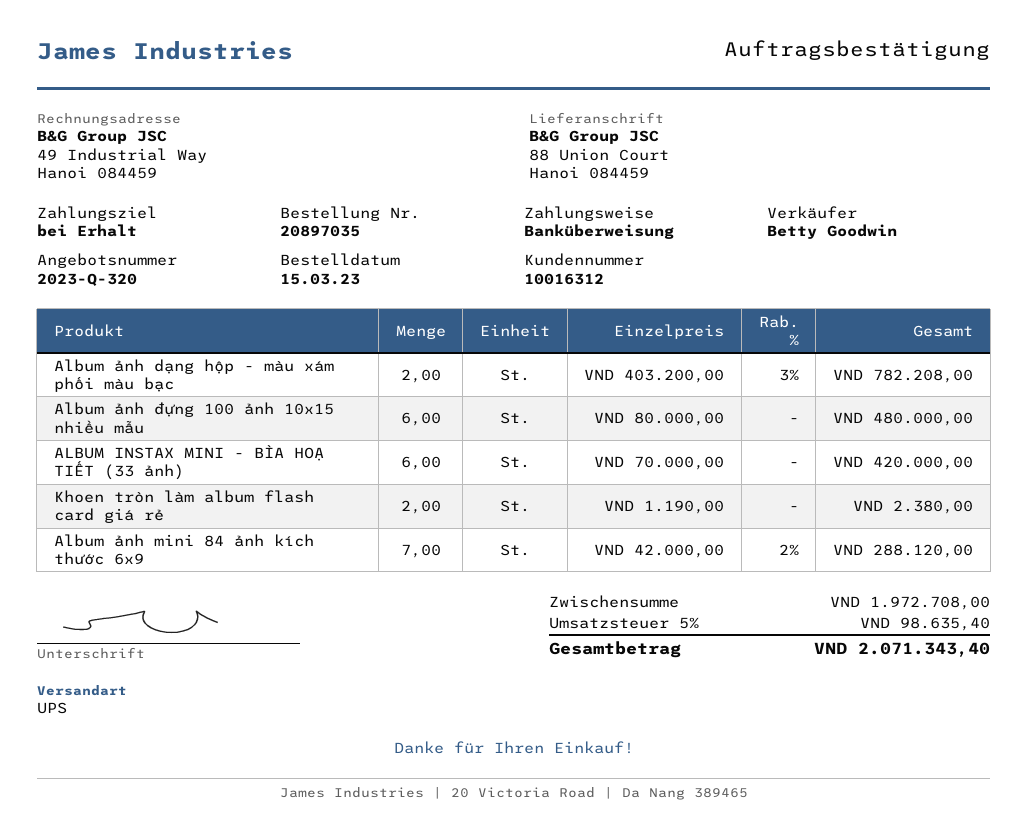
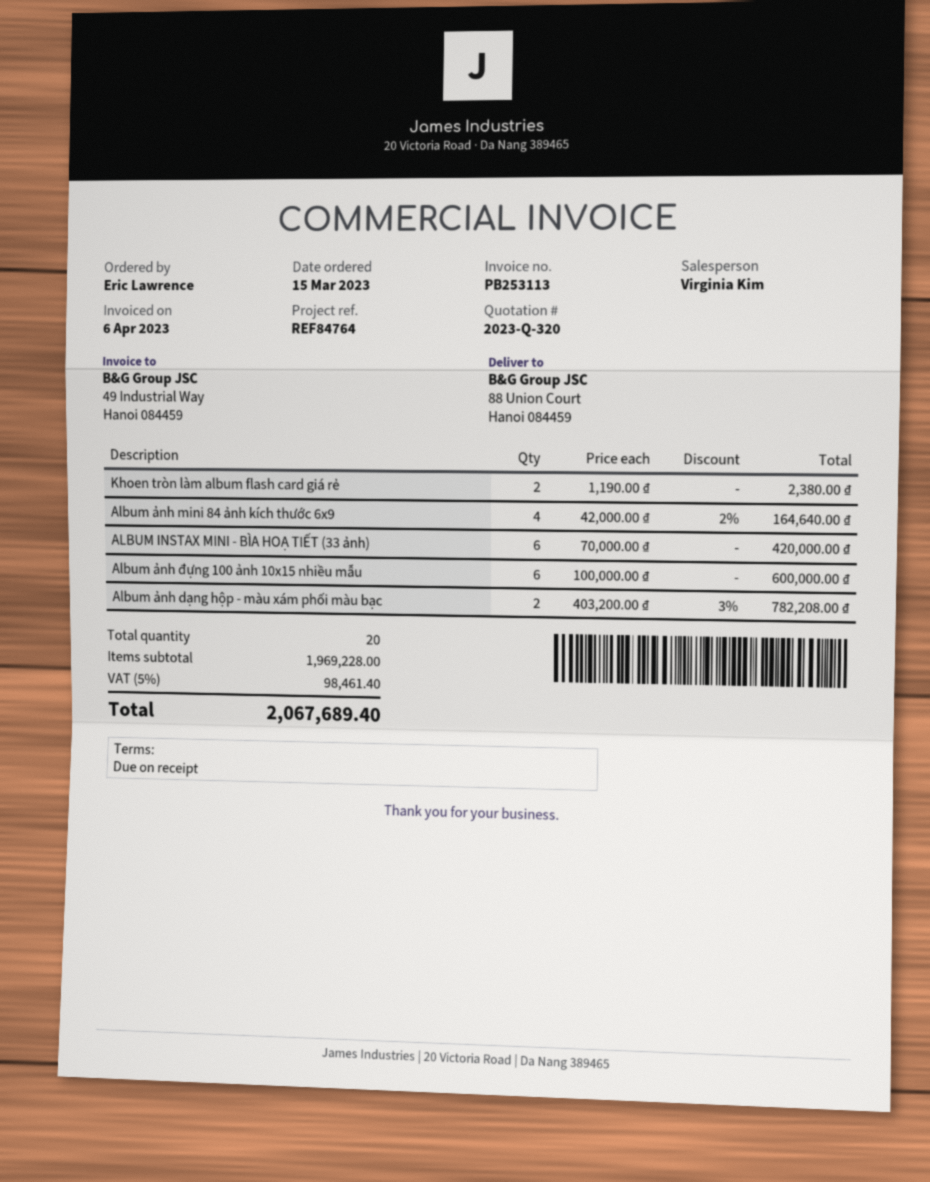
sales rep: Betty Goodwin -> Virginia Kim
Album ảnh đựng 100 ảnh 10x15 nhiều mẫu: 6 x 80000.00 = 480000.00 -> 6 x 100000.00 = 600000.00
Album ảnh mini 84 ảnh kích thước 6x9: 7 x 42000.00 - 2% = 288120.00 -> 4 x 42000.00 - 2% = 164640.00
subtotal: 1972708.00 -> 1969228.00
tax: 5% = 98635.40 -> 5% = 98461.40
total: 2071343.40 -> 2067689.40

